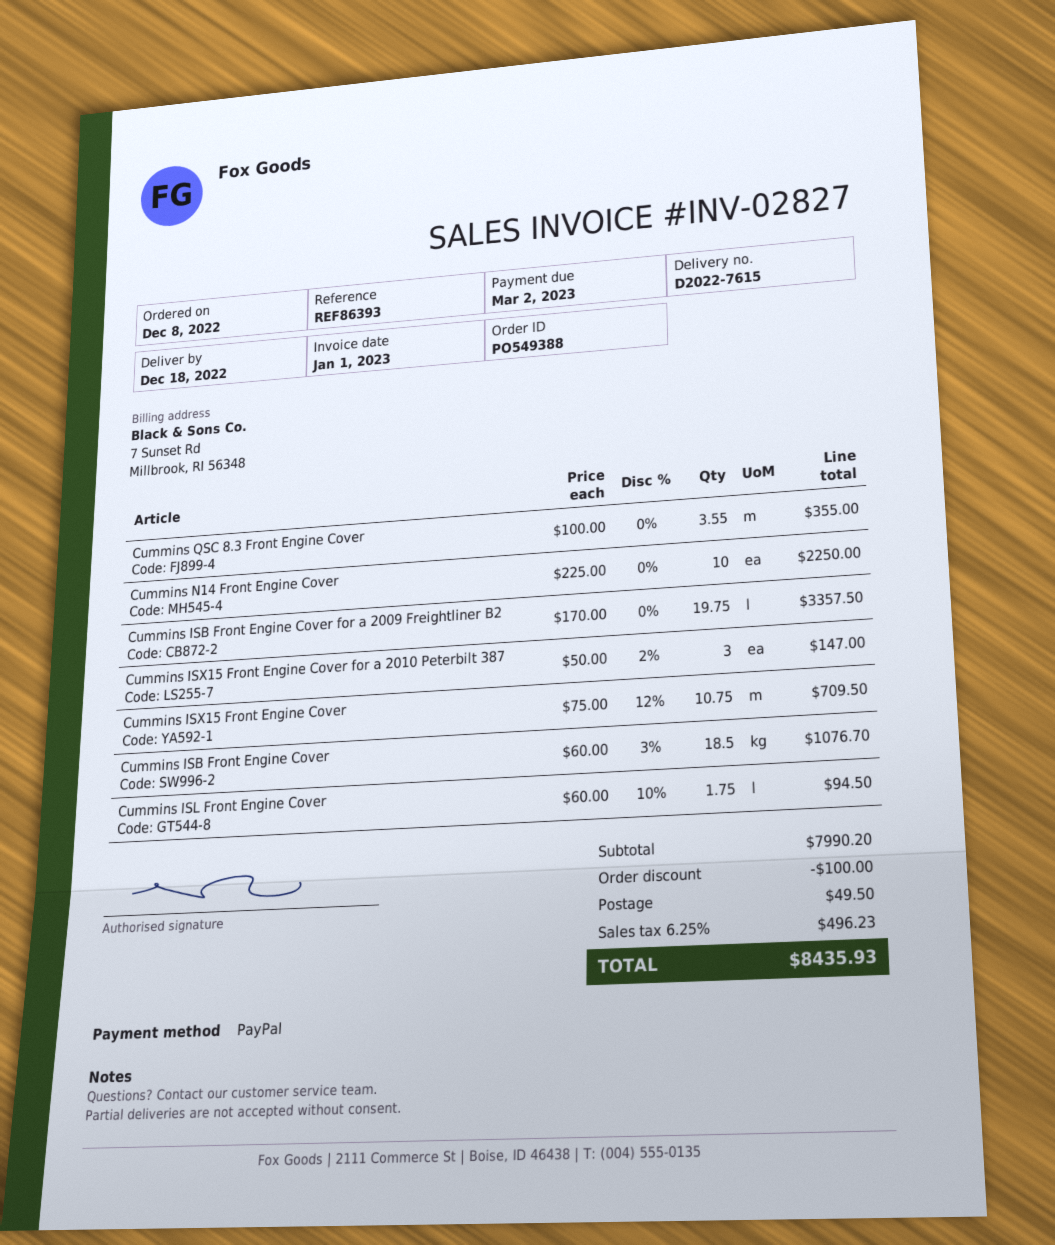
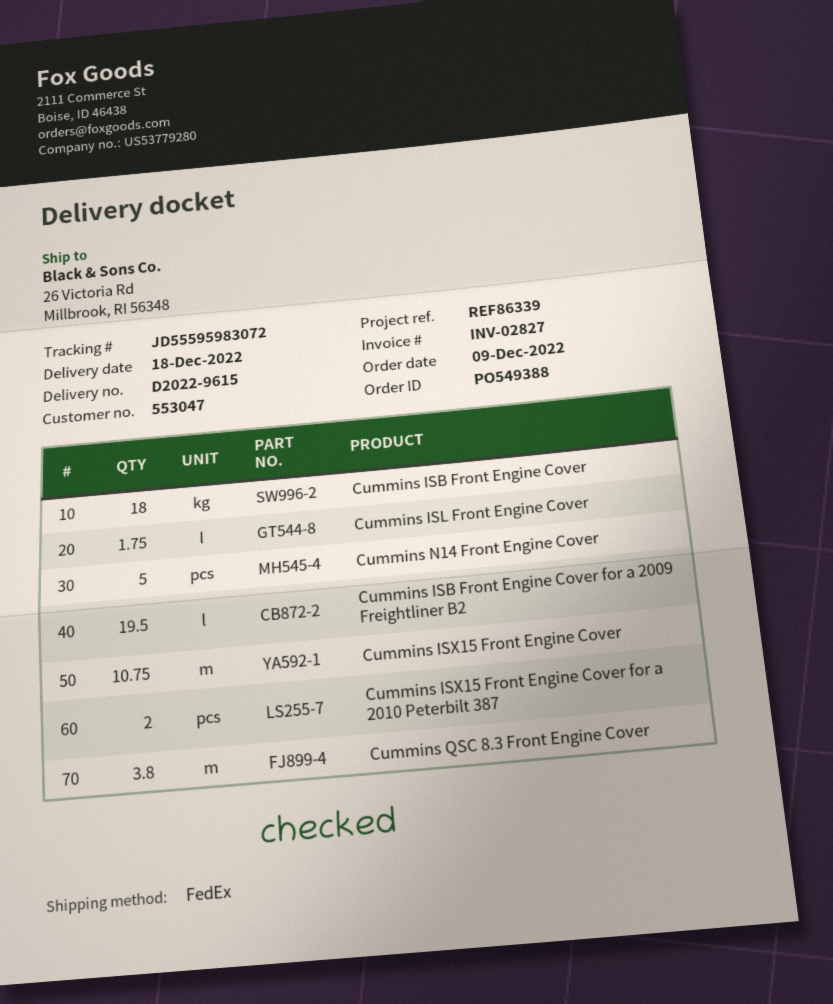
order date: 2022-12-08 -> 2022-12-09
delivery note number: D2022-7615 -> D2022-9615
reference: REF86393 -> REF86339
Cummins QSC 8.3 Front Engine Cover: 3.55 -> 3.8
Cummins N14 Front Engine Cover: 10 -> 5
Cummins ISB Front Engine Cover for a 2009 Freightliner B2: 19.75 -> 19.5
Cummins ISX15 Front Engine Cover for a 2010 Peterbilt 387: 3 -> 2
Cummins ISB Front Engine Cover: 18.5 -> 18

